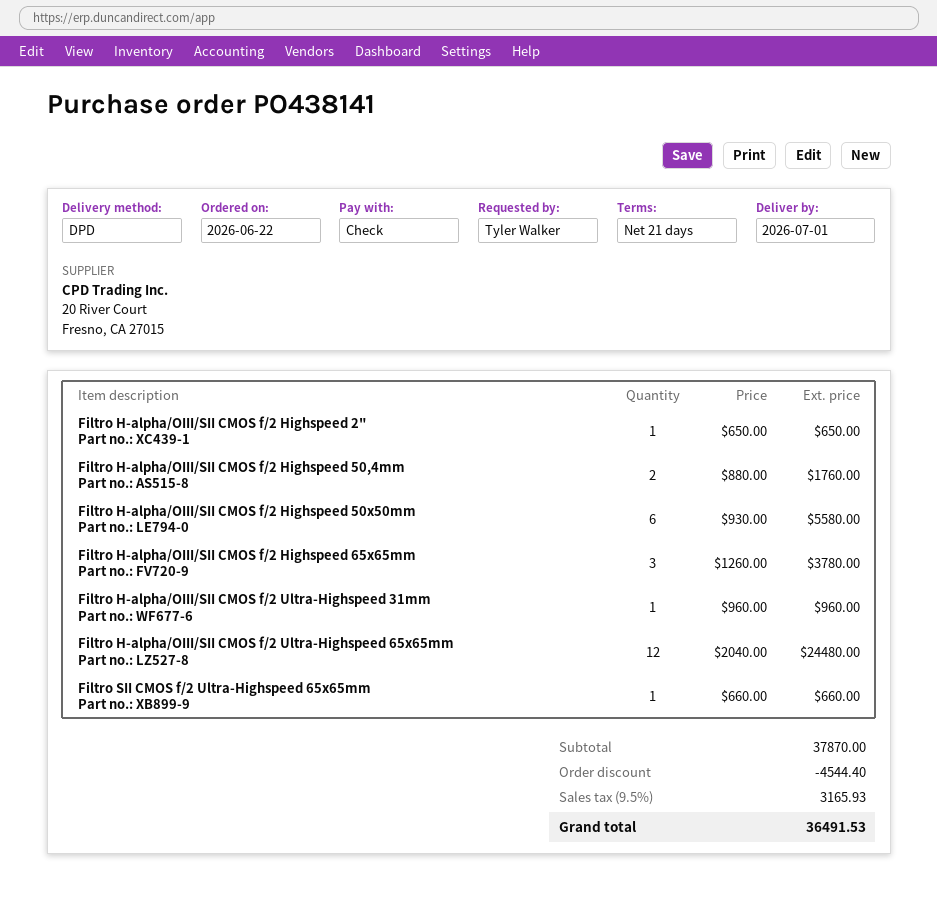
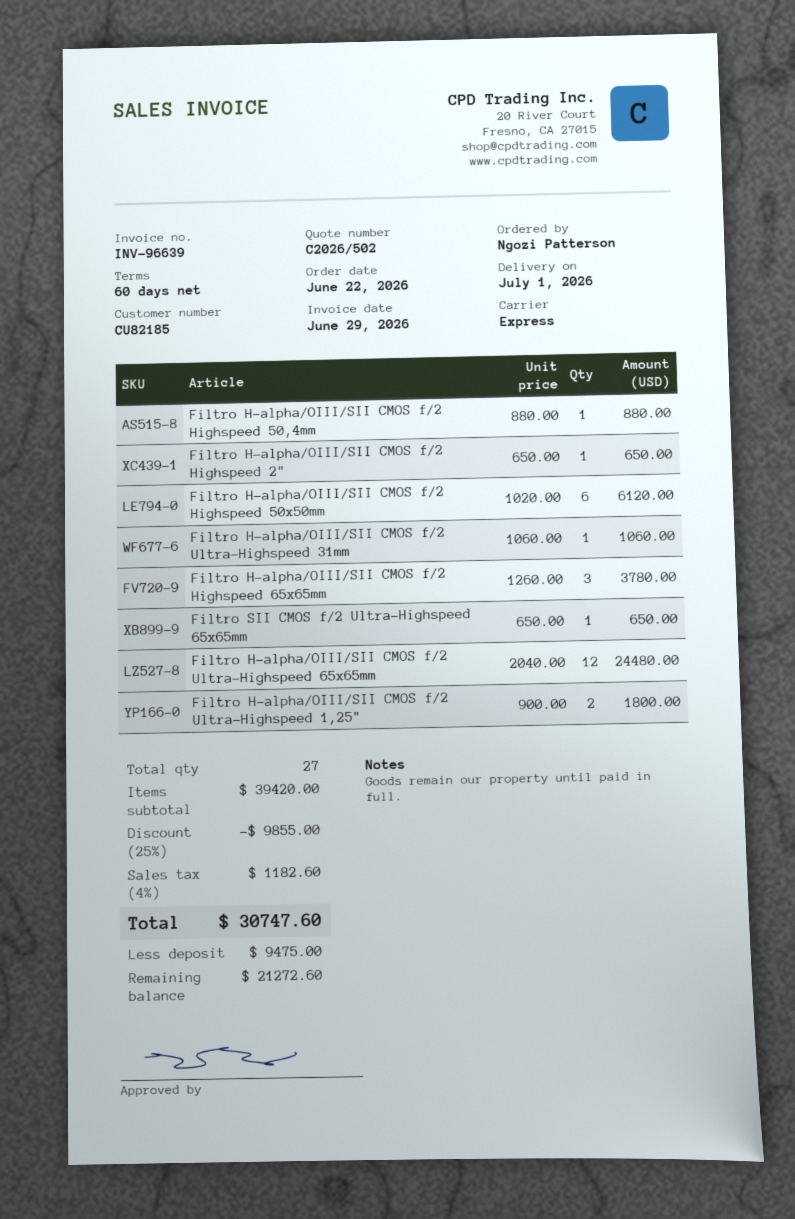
payment terms: 21 days -> 60 days
ordered by: Tyler Walker -> Ngozi Patterson
shipping method: DPD -> express
Filtro H-alpha/OIII/SII CMOS f/2 Highspeed 50,4mm: 2 x 880.00 = 1760.00 -> 1 x 880.00 = 880.00
Filtro H-alpha/OIII/SII CMOS f/2 Highspeed 50x50mm: 6 x 930.00 = 5580.00 -> 6 x 1020.00 = 6120.00
Filtro H-alpha/OIII/SII CMOS f/2 Ultra-Highspeed 31mm: 1 x 960.00 = 960.00 -> 1 x 1060.00 = 1060.00
Filtro SII CMOS f/2 Ultra-Highspeed 65x65mm: 1 x 660.00 = 660.00 -> 1 x 650.00 = 650.00
Filtro H-alpha/OIII/SII CMOS f/2 Ultra-Highspeed 1,25": none -> 2 x 900.00 = 1800.00
subtotal: 37870.00 -> 39420.00
discount: 4544.40 -> 9855.00
tax: 9.5% = 3165.93 -> 4% = 1182.60
total: 36491.53 -> 30747.60

